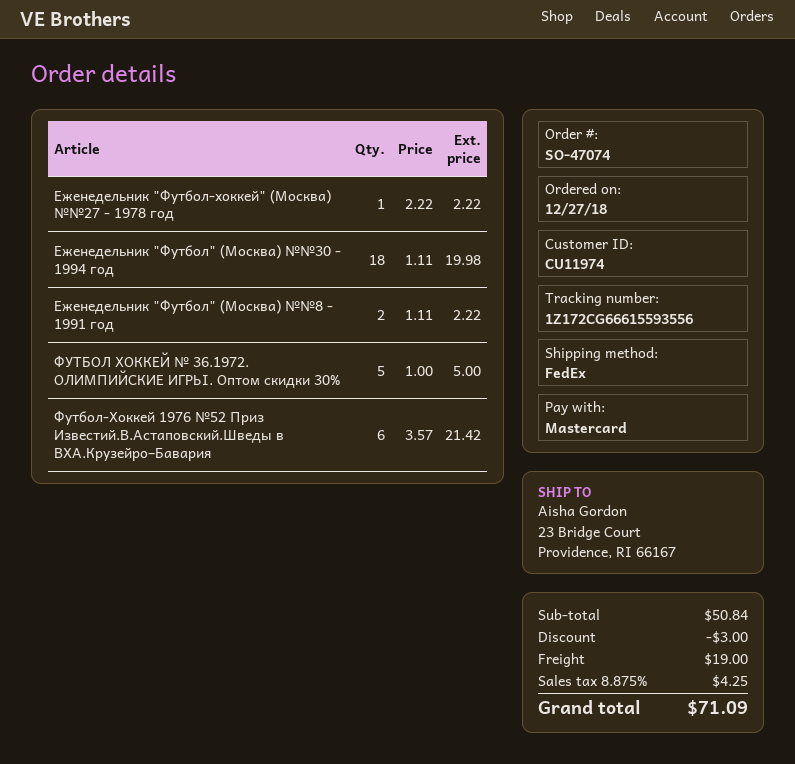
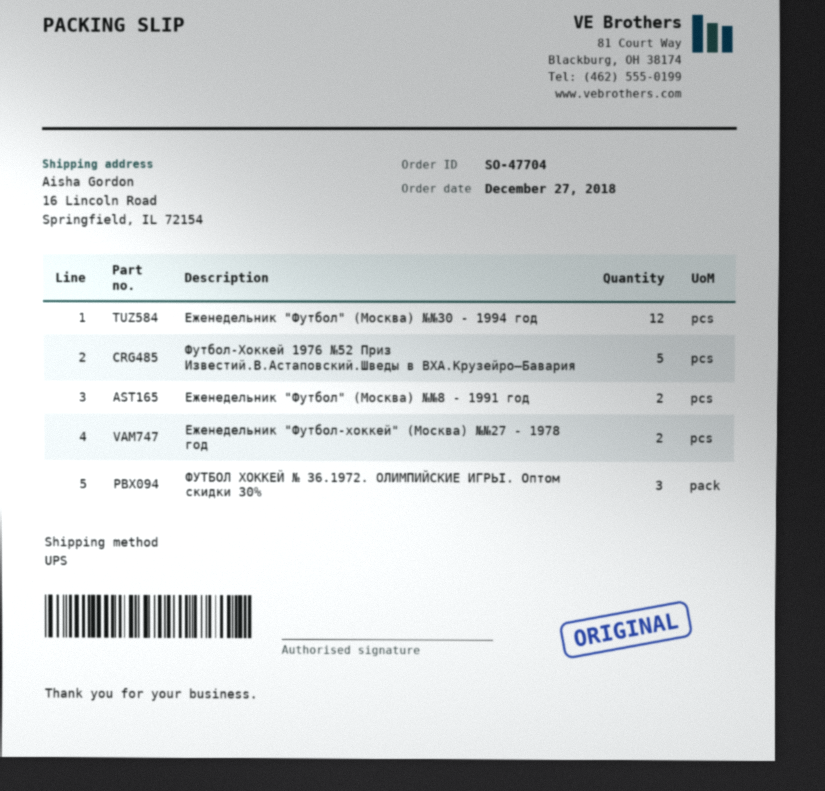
order number: SO-47074 -> SO-47704
shipping method: FedEx -> UPS
ship to: 23 Bridge Court, Providence, RI 66167 -> 16 Lincoln Road, Springfield, IL 72154
Еженедельник "Футбол-хоккей" (Москва) №№27 - 1978 год: 1 -> 2
Еженедельник "Футбол" (Москва) №№30 - 1994 год: 18 -> 12
ФУТБОЛ ХОККЕЙ № 36.1972. ОЛИМПИЙСКИЕ ИГРЬІ. Оптом скидки 30%: 5 -> 3
Футбол-Хоккей 1976 №52 Приз Известий.В.Астаповский.Шведы в ВХА.Крузейро–Бавария: 6 -> 5

